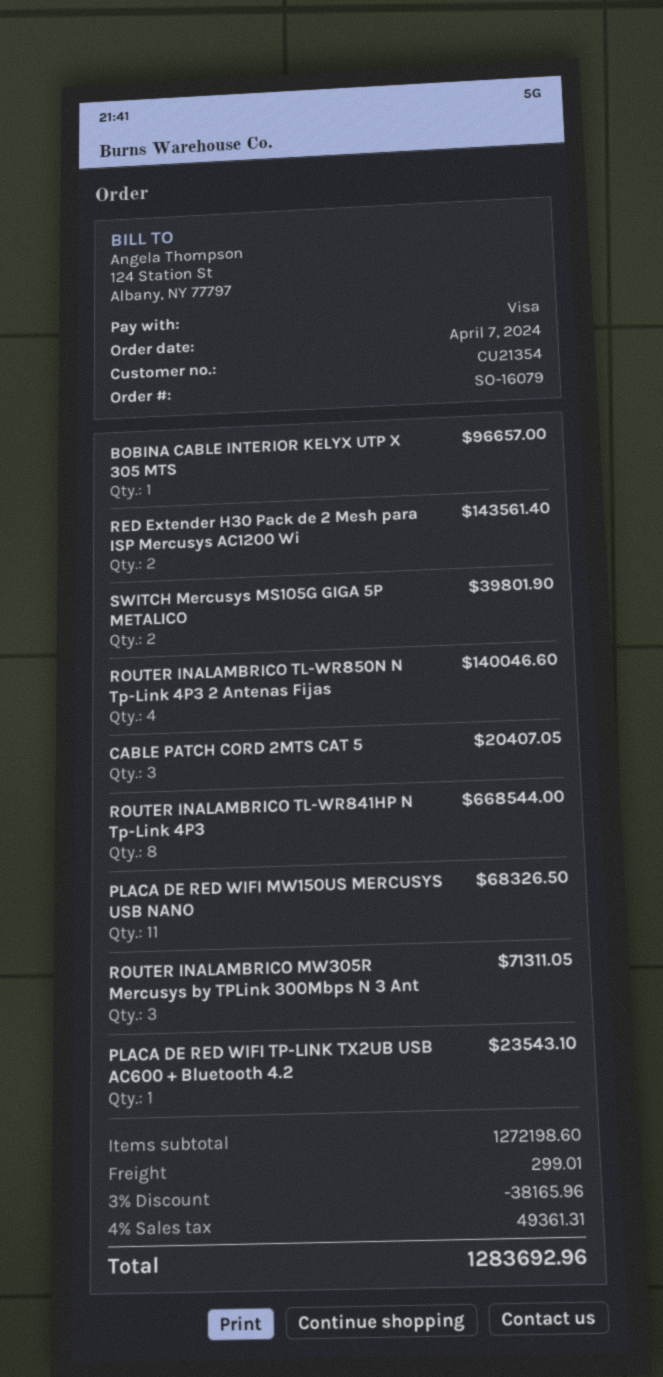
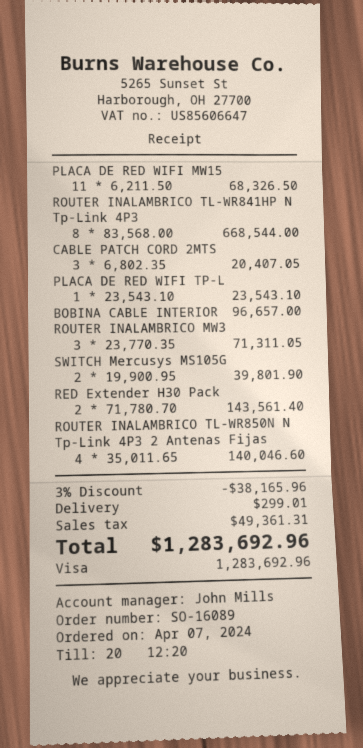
order number: SO-16079 -> SO-16089

